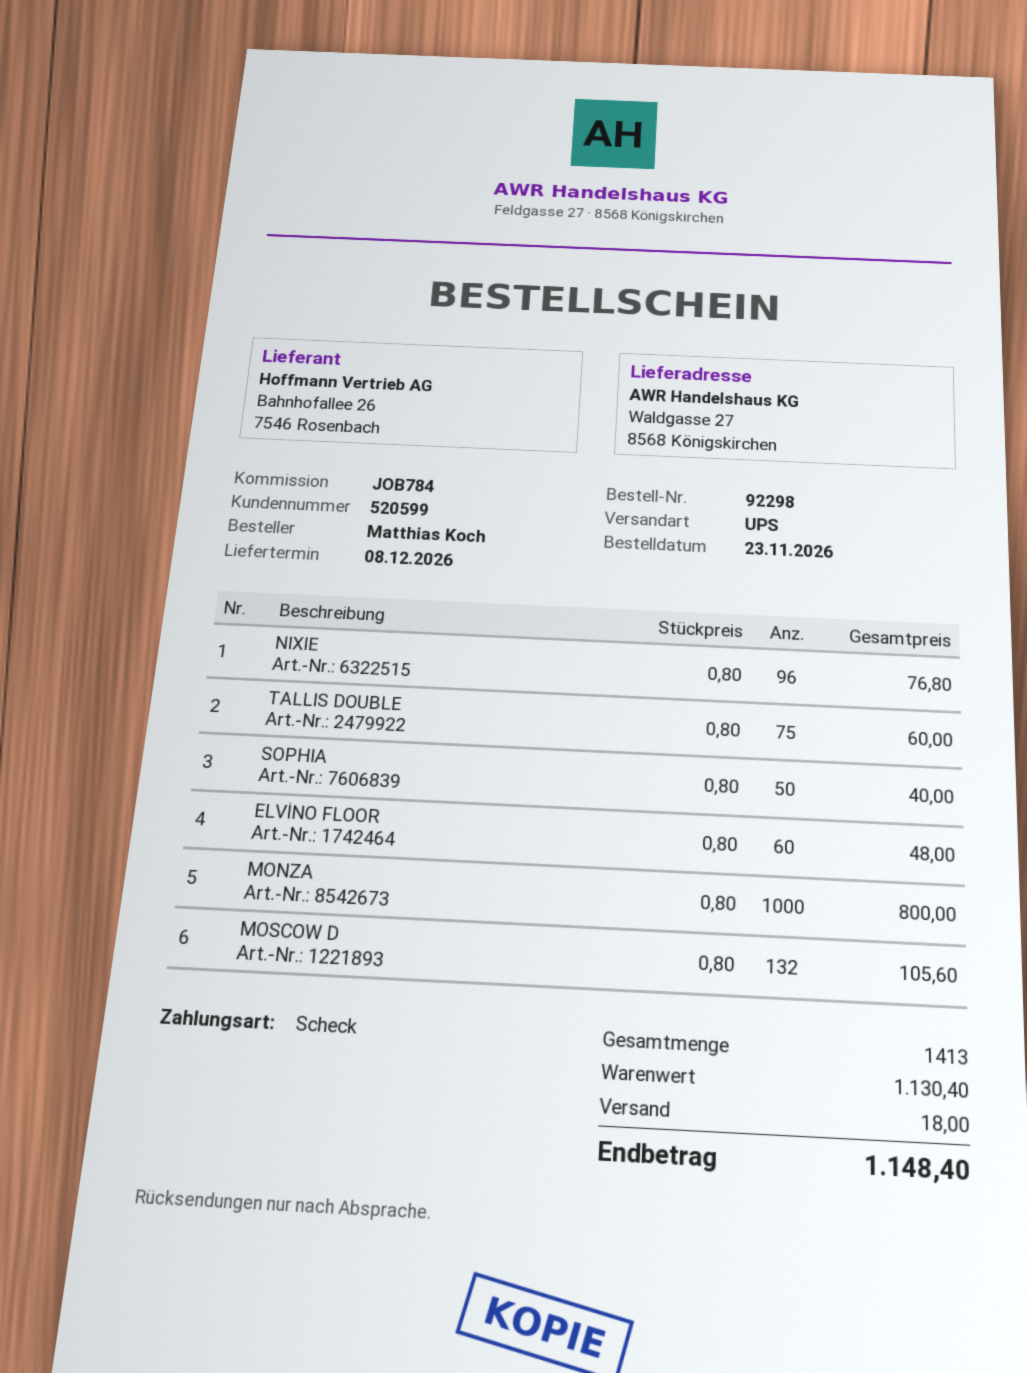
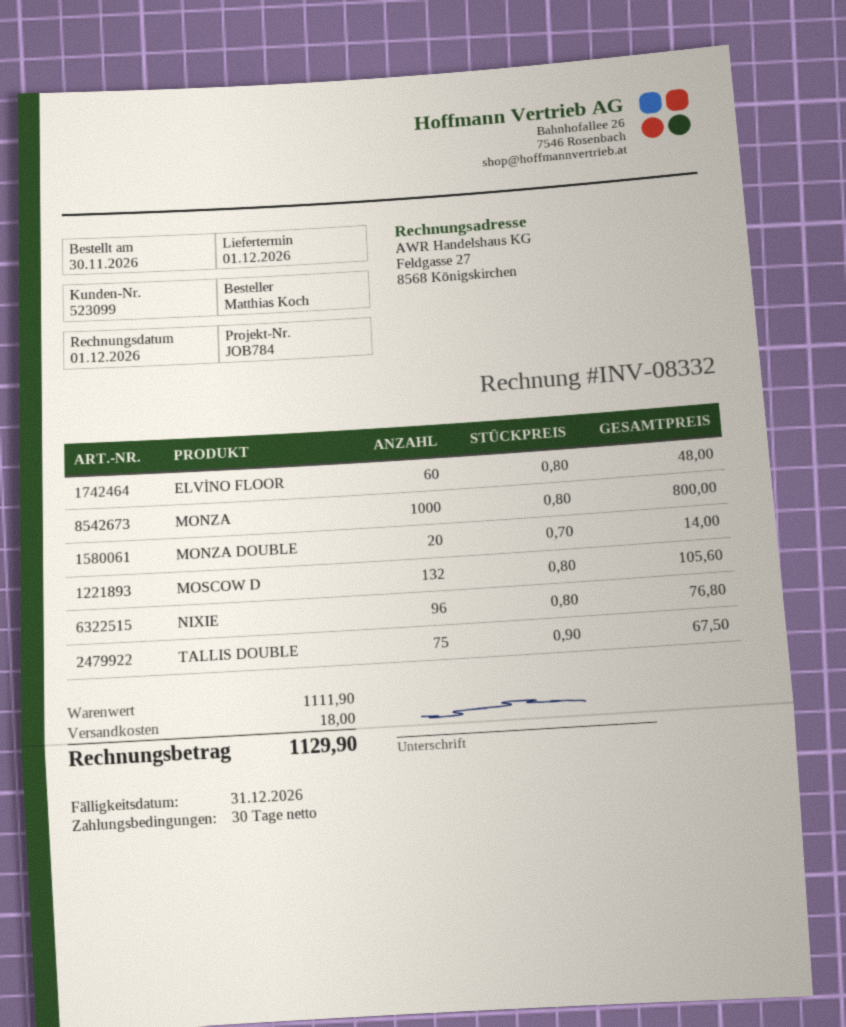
order date: 2026-11-23 -> 2026-11-30
delivery date: 2026-12-08 -> 2026-12-01
customer number: 520599 -> 523099
TALLIS DOUBLE: 75 x 0.80 = 60.00 -> 75 x 0.90 = 67.50
SOPHIA: 50 x 0.80 = 40.00 -> none
MONZA DOUBLE: none -> 20 x 0.70 = 14.00
subtotal: 1130.40 -> 1111.90
total: 1148.40 -> 1129.90

